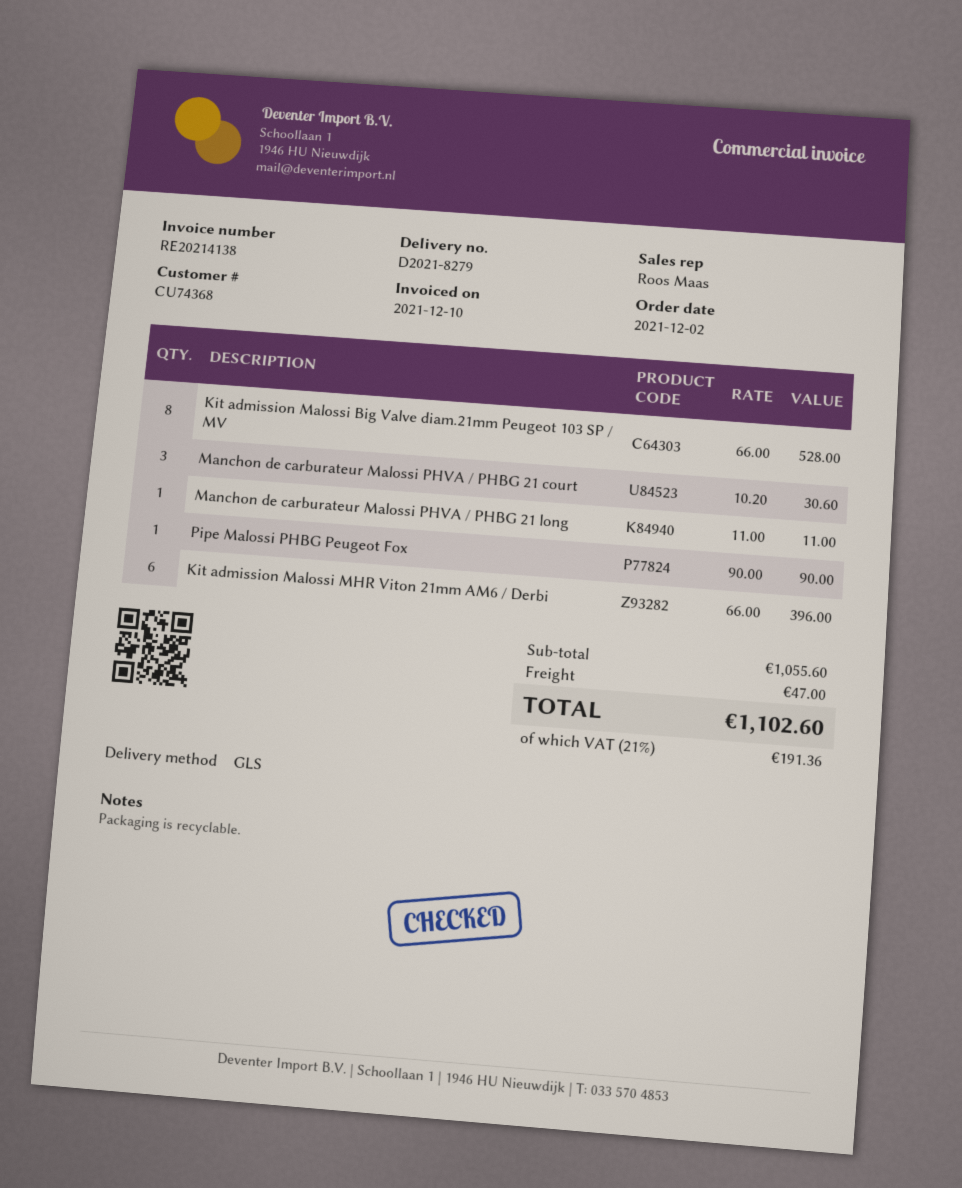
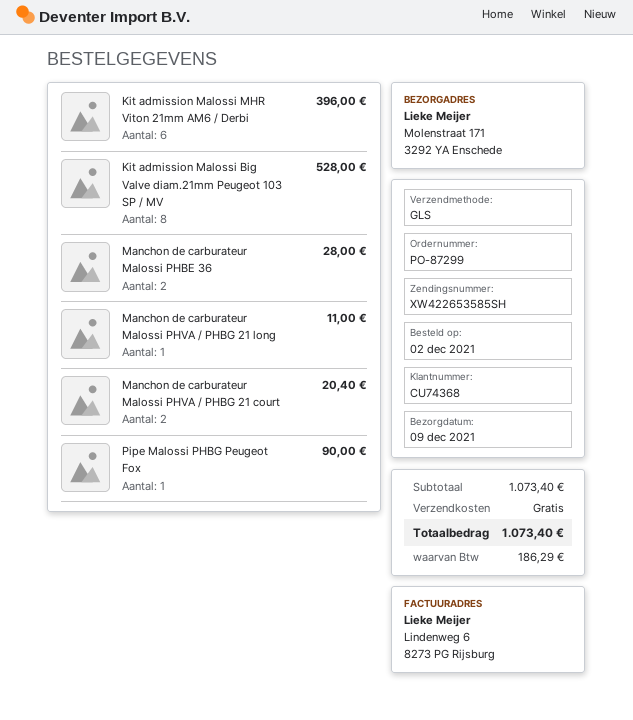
Manchon de carburateur Malossi PHVA / PHBG 21 court: 3 for 30.60 -> 2 for 20.40
Manchon de carburateur Malossi PHBE 36: none -> 2 for 28.00
subtotal: 1055.60 -> 1073.40
shipping: 47.00 -> 0.00
tax: 191.36 -> 186.29
total: 1102.60 -> 1073.40

